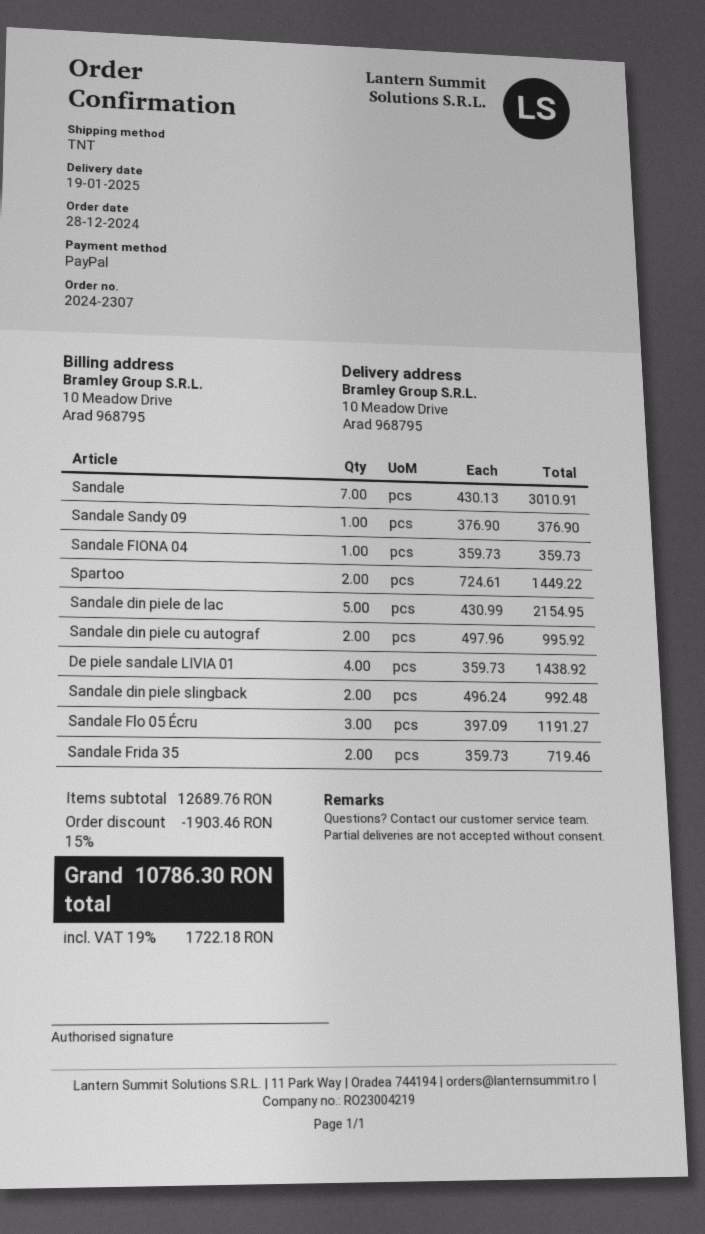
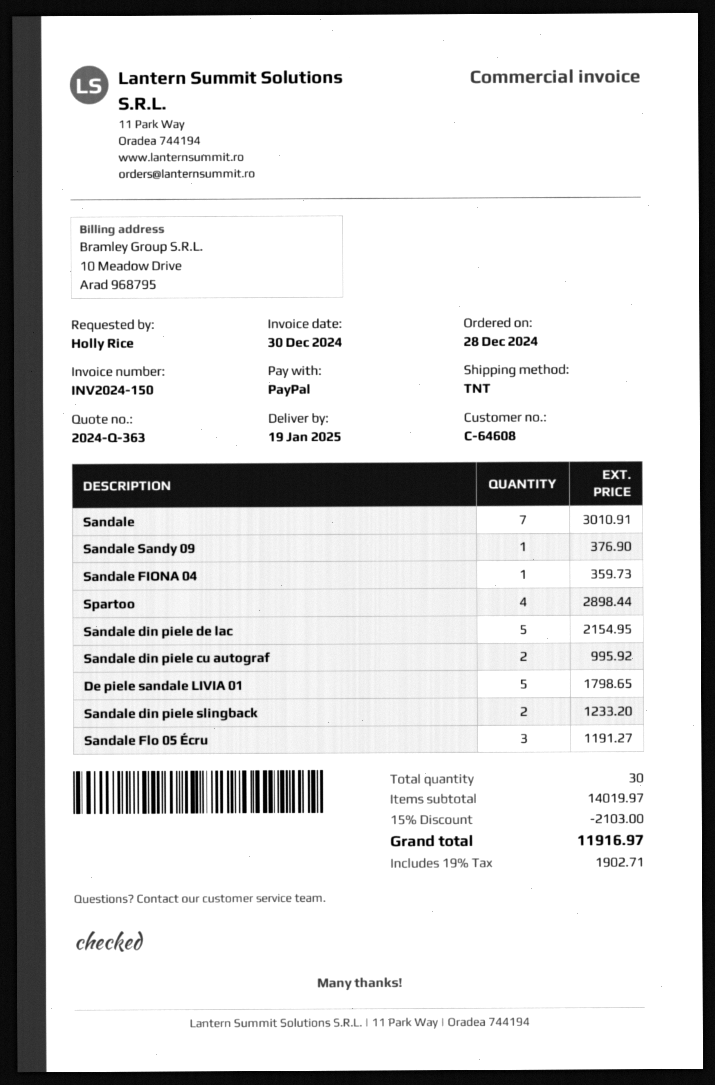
Spartoo: 2 for 1449.22 -> 4 for 2898.44
De piele sandale LIVIA 01: 4 for 1438.92 -> 5 for 1798.65
Sandale din piele slingback: 2 for 992.48 -> 2 for 1233.20
Sandale Frida 35: 2 for 719.46 -> none
subtotal: 12689.76 -> 14019.97
discount: 15% = 1903.46 -> 15% = 2103.00
tax: 19% = 1722.18 -> 19% = 1902.71
total: 10786.30 -> 11916.97

